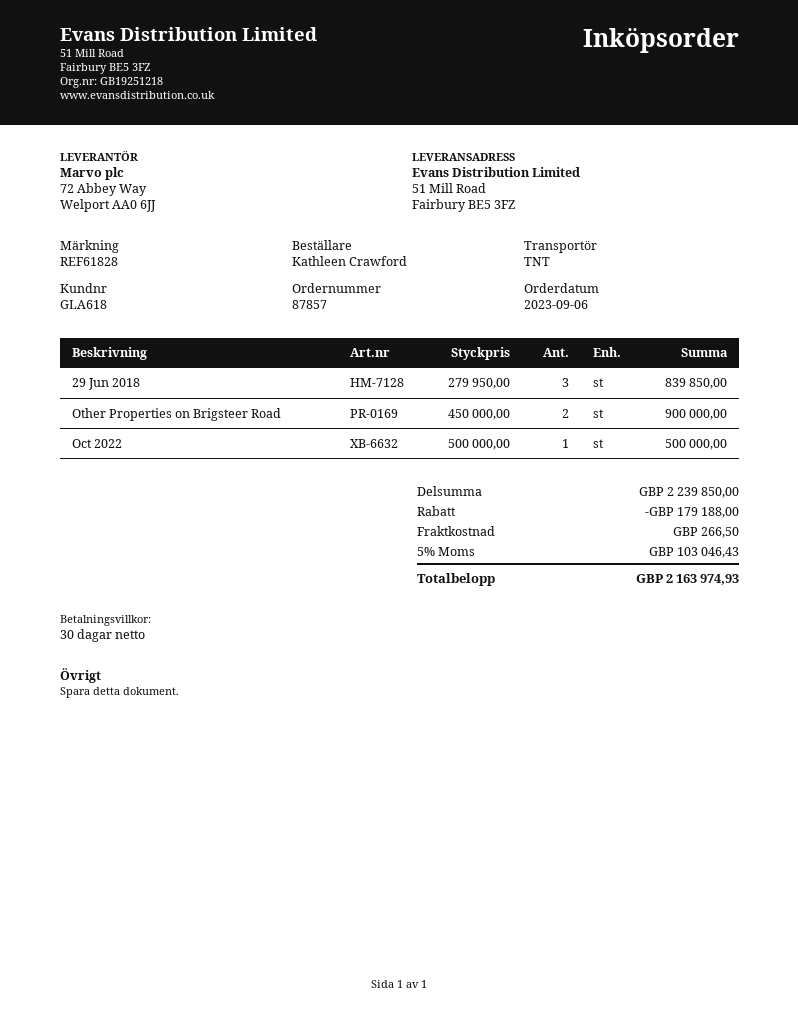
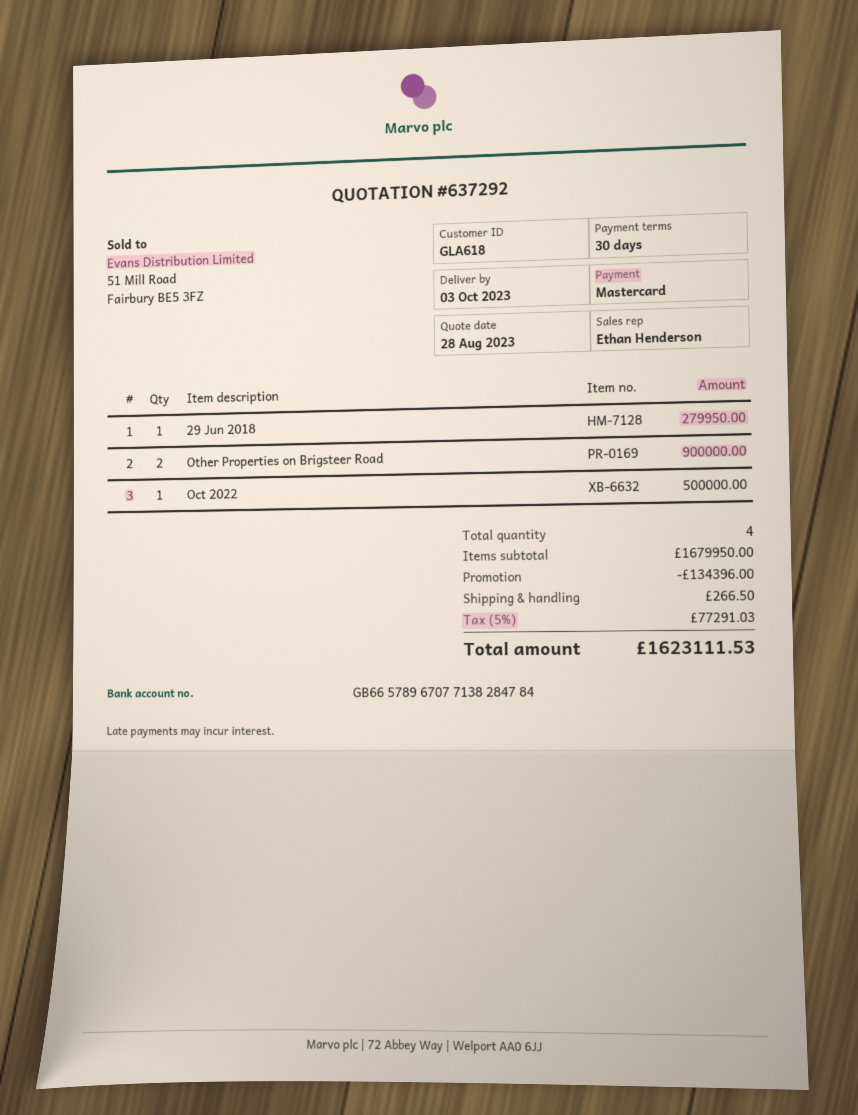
29 Jun 2018: 3 for 839850.00 -> 1 for 279950.00
subtotal: 2239850.00 -> 1679950.00
discount: 179188.00 -> 134396.00
tax: 5% = 103046.43 -> 5% = 77291.03
total: 2163974.93 -> 1623111.53

